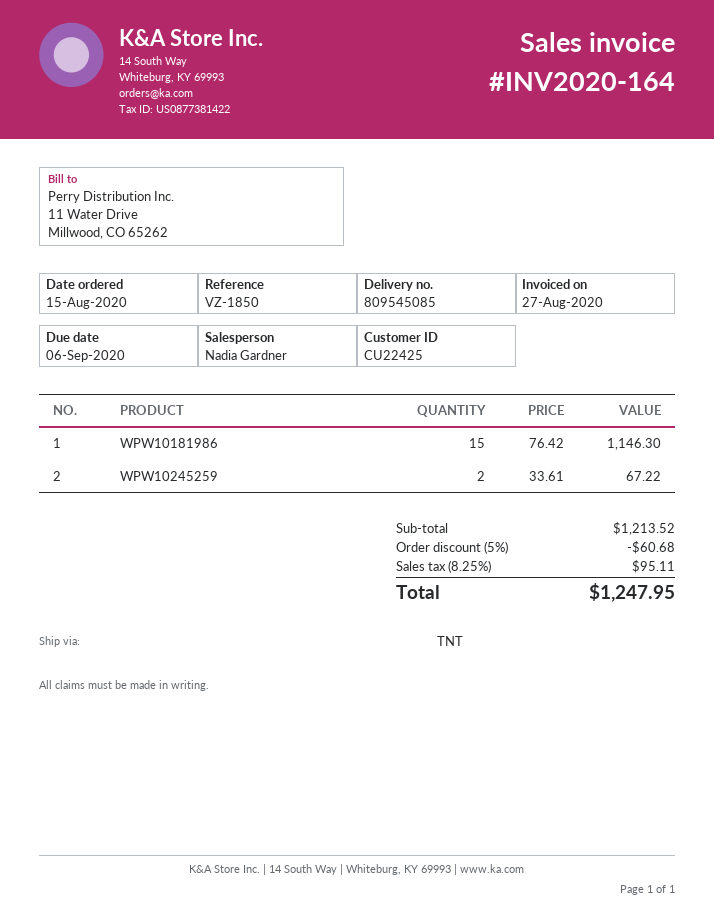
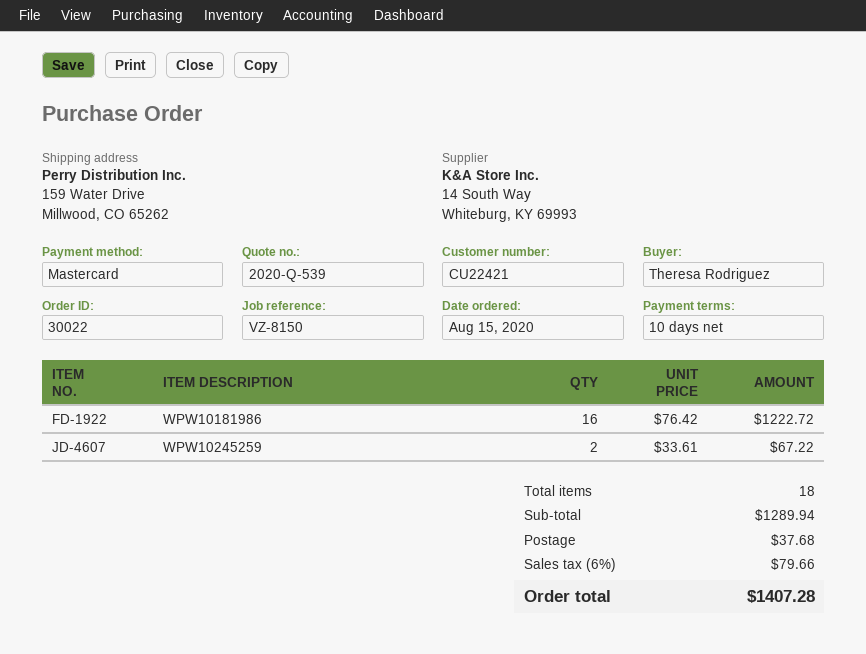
customer number: CU22425 -> CU22421
reference: VZ-1850 -> VZ-8150
WPW10181986: 15 x 76.42 = 1146.30 -> 16 x 76.42 = 1222.72
subtotal: 1213.52 -> 1289.94
discount: 5% = 60.68 -> none
shipping: none -> 37.68
tax: 8.25% = 95.11 -> 6% = 79.66
total: 1247.95 -> 1407.28

